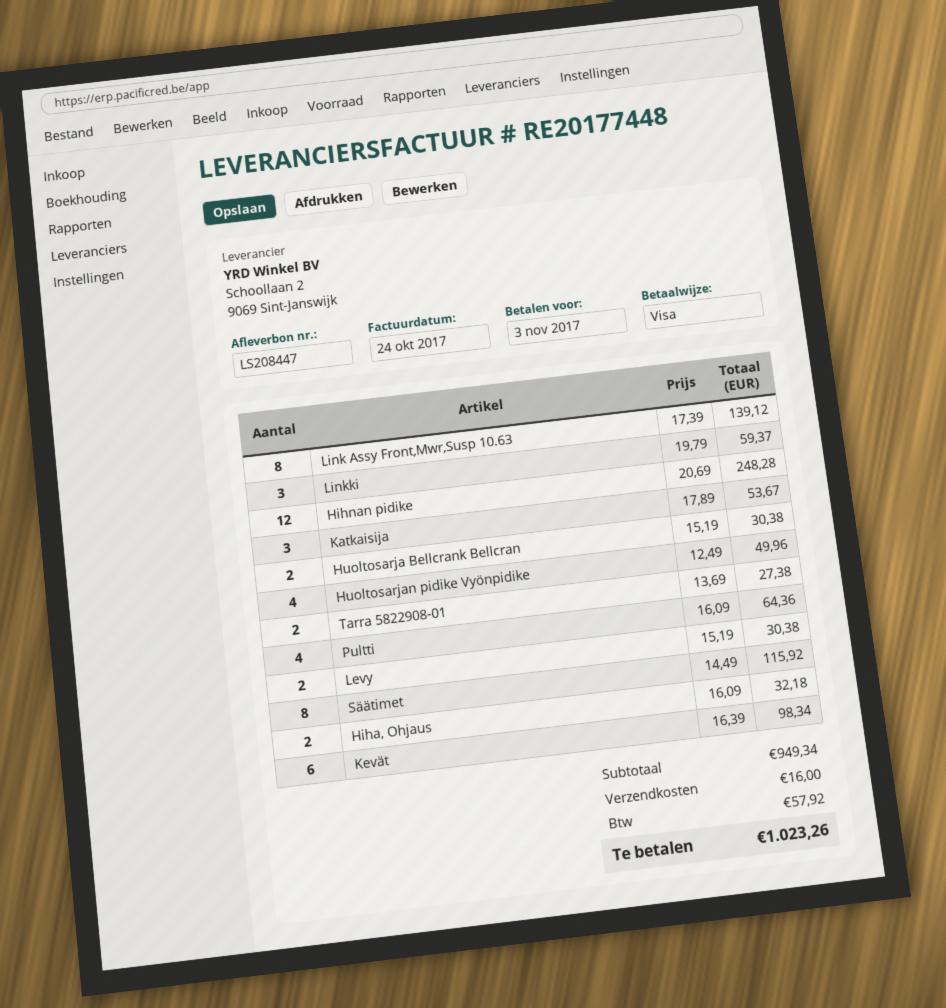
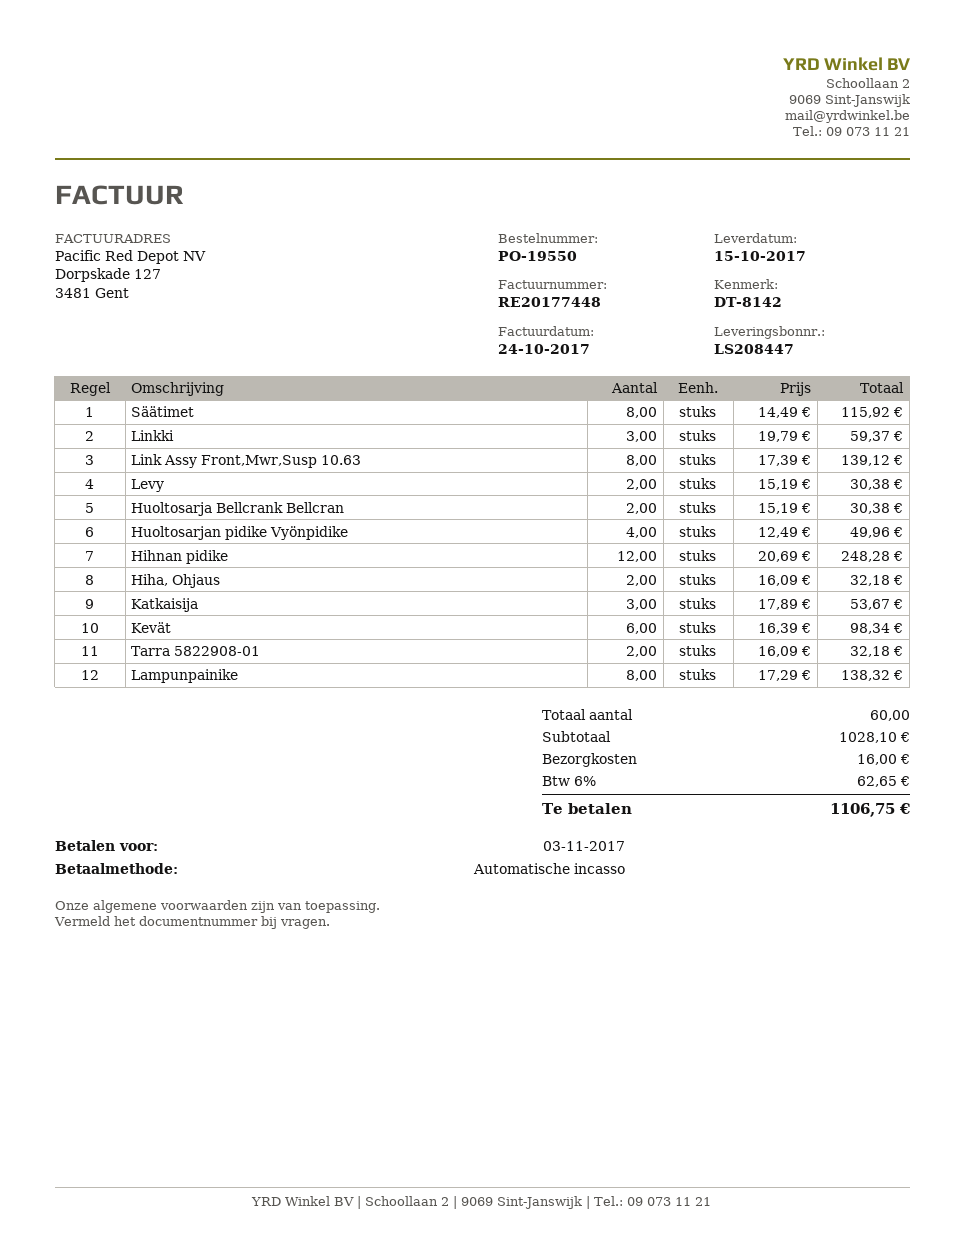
payment method: Visa -> direct debit
Tarra 5822908-01: 2 x 13.69 = 27.38 -> 2 x 16.09 = 32.18
Pultti: 4 x 16.09 = 64.36 -> none
Lampunpainike: none -> 8 x 17.29 = 138.32
subtotal: 949.34 -> 1028.10
tax: 57.92 -> 62.65
total: 1023.26 -> 1106.75

